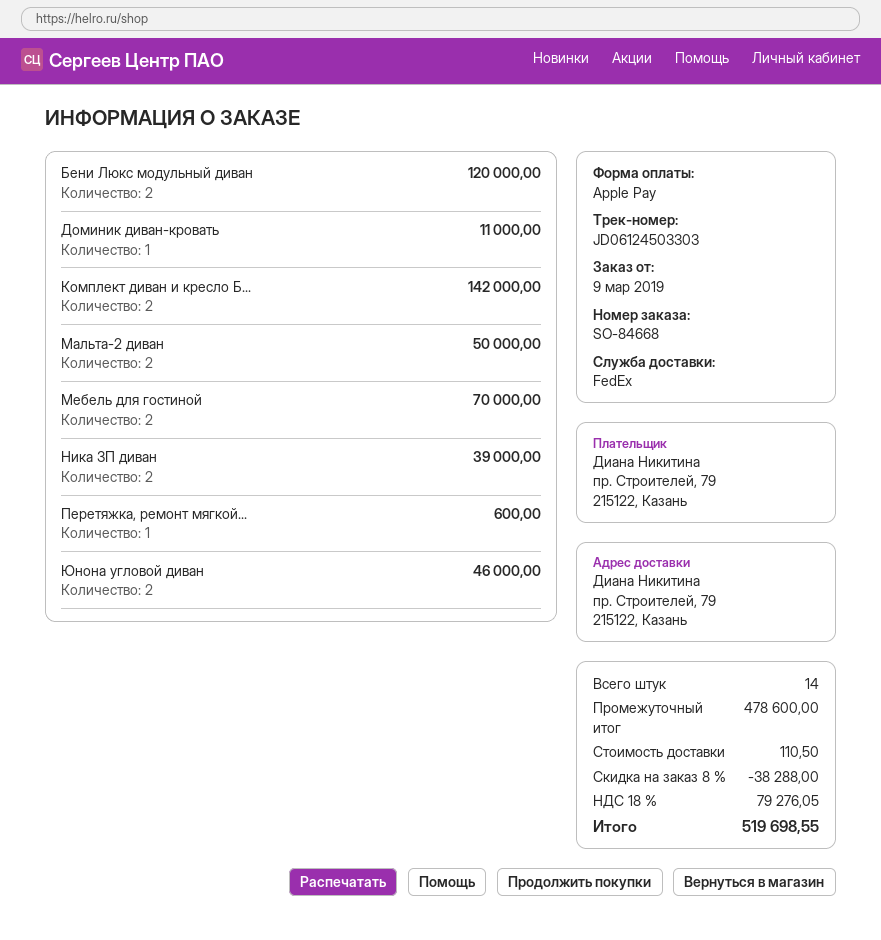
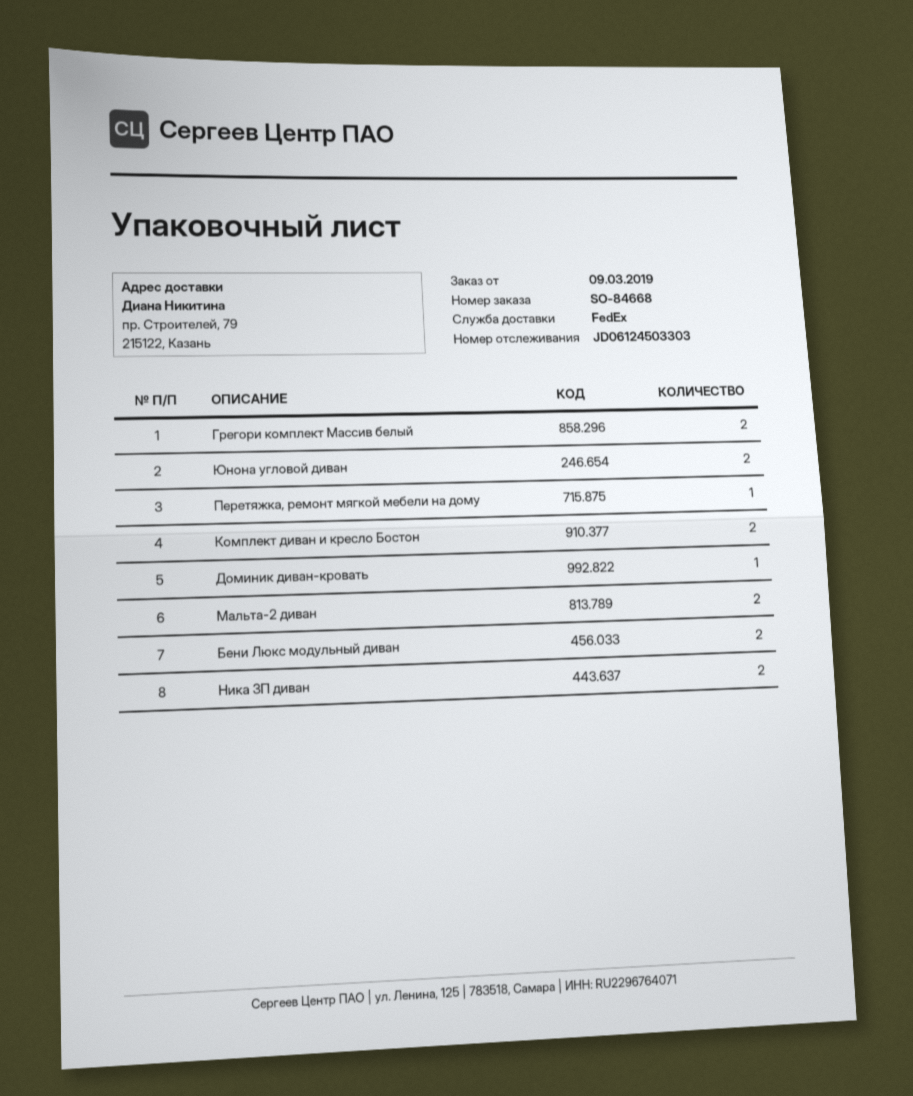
Мебель для гостиной: 2 -> none
Грегори комплект Массив белый: none -> 2

